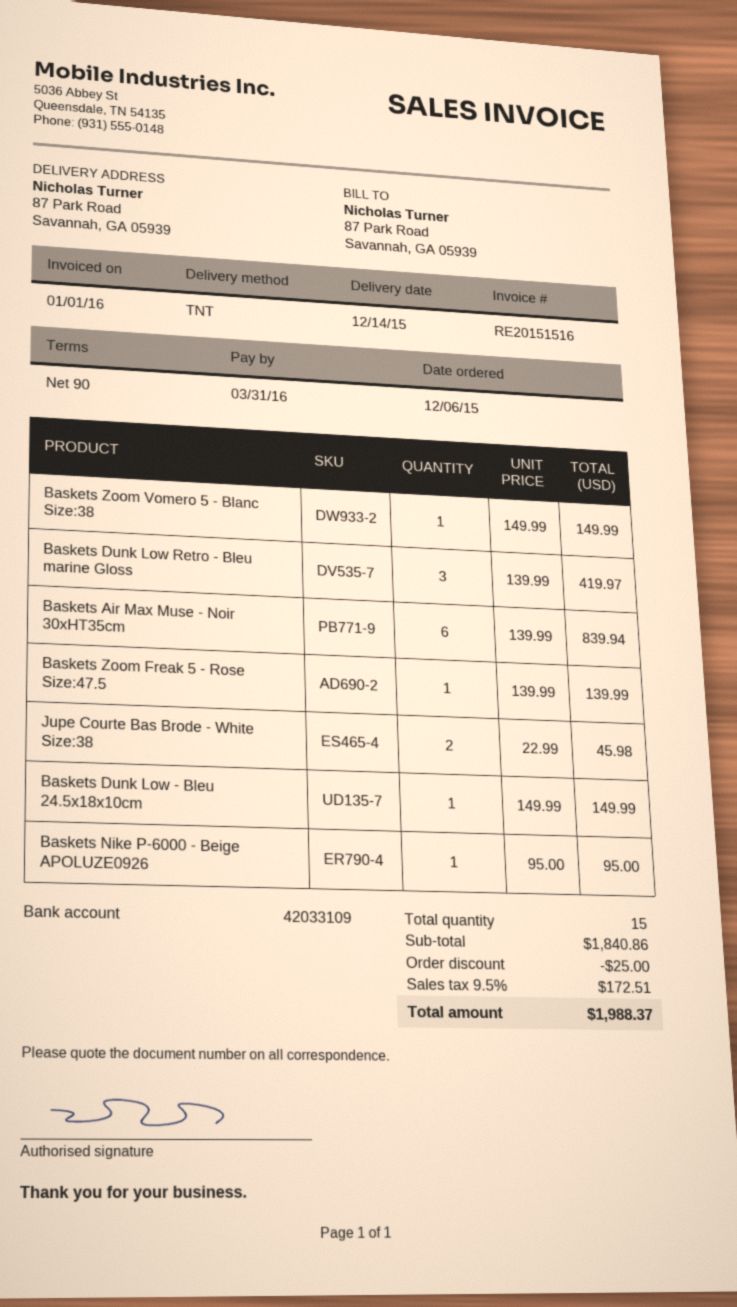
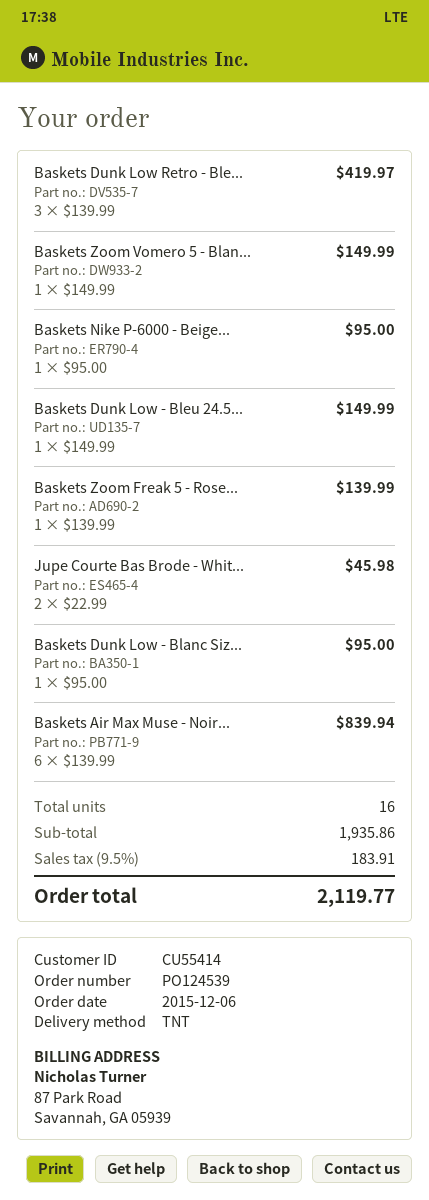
Baskets Dunk Low - Blanc Siz...: none -> 1 x 95.00 = 95.00
total quantity: 15 -> 16
subtotal: 1840.86 -> 1935.86
discount: 25.00 -> none
tax: 9.5% = 172.51 -> 9.5% = 183.91
total: 1988.37 -> 2119.77

